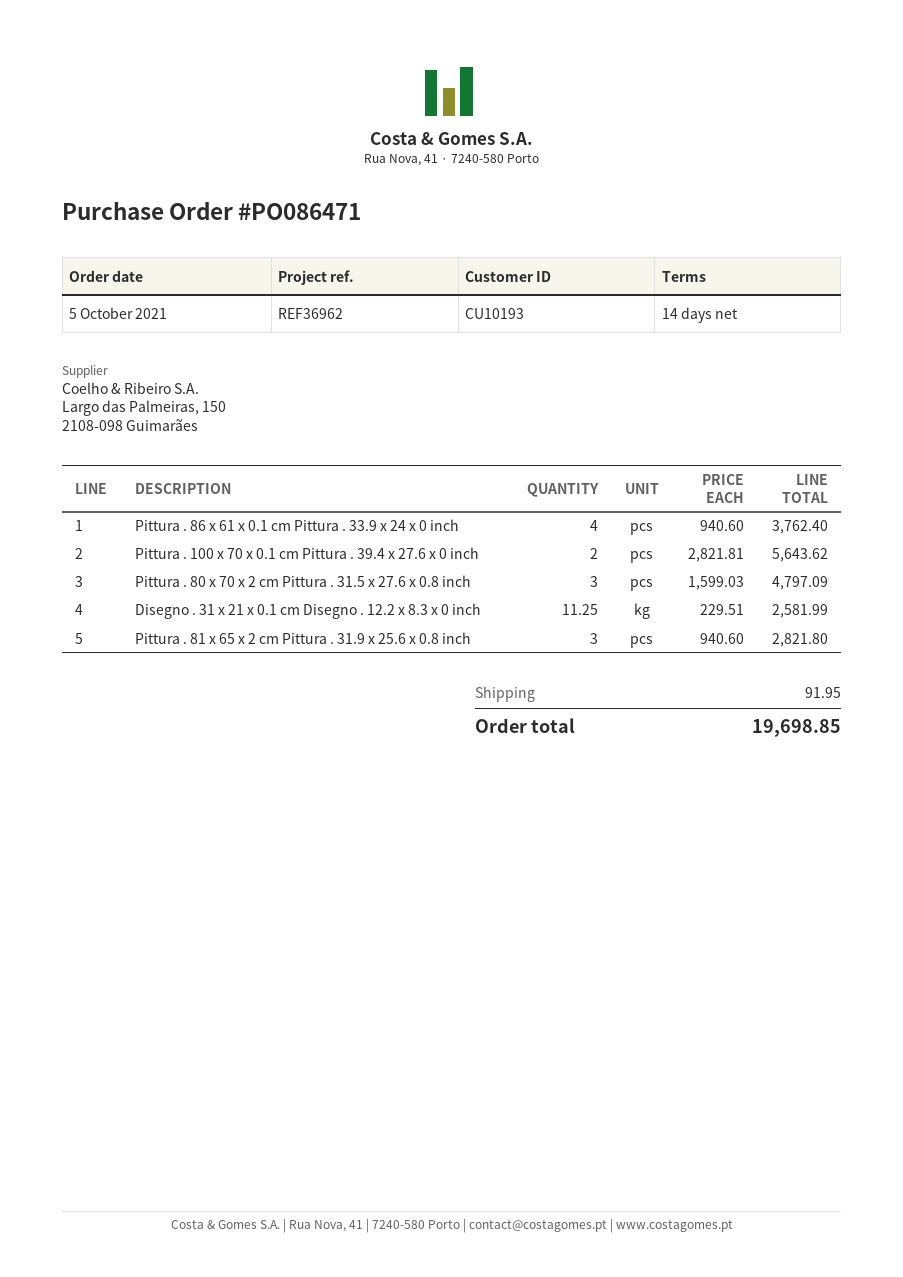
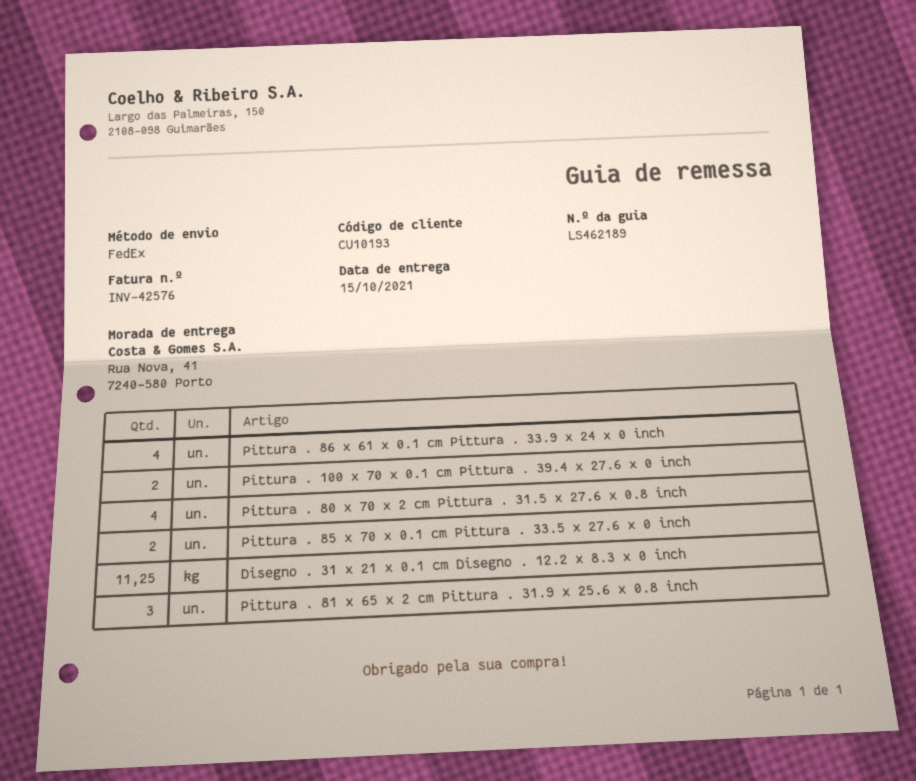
Pittura . 80 x 70 x 2 cm Pittura . 31.5 x 27.6 x 0.8 inch: 3 -> 4
Pittura . 85 x 70 x 0.1 cm Pittura . 33.5 x 27.6 x 0 inch: none -> 2

